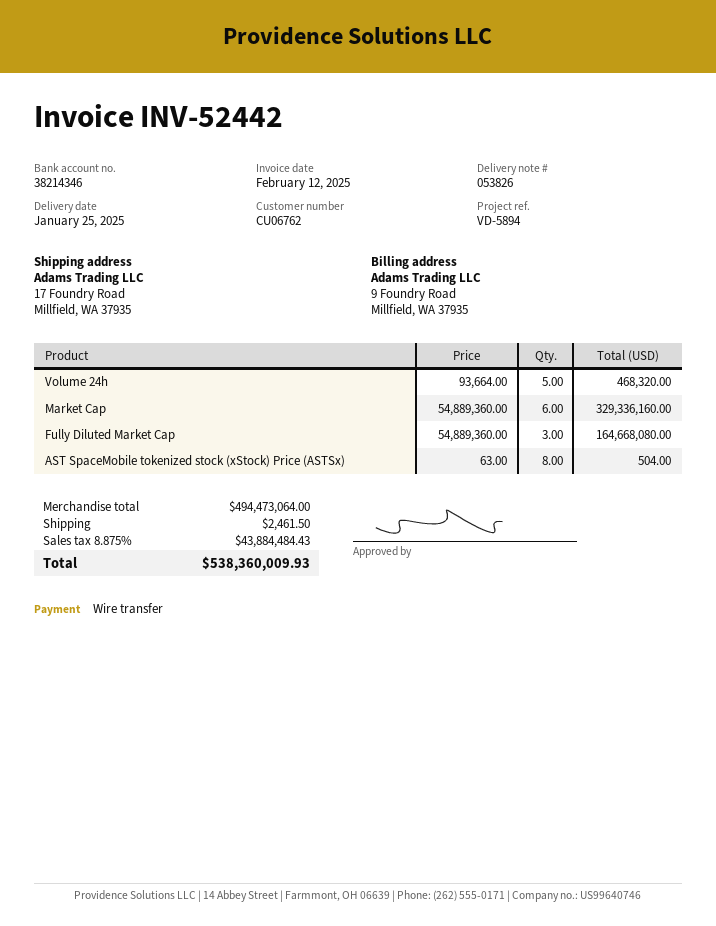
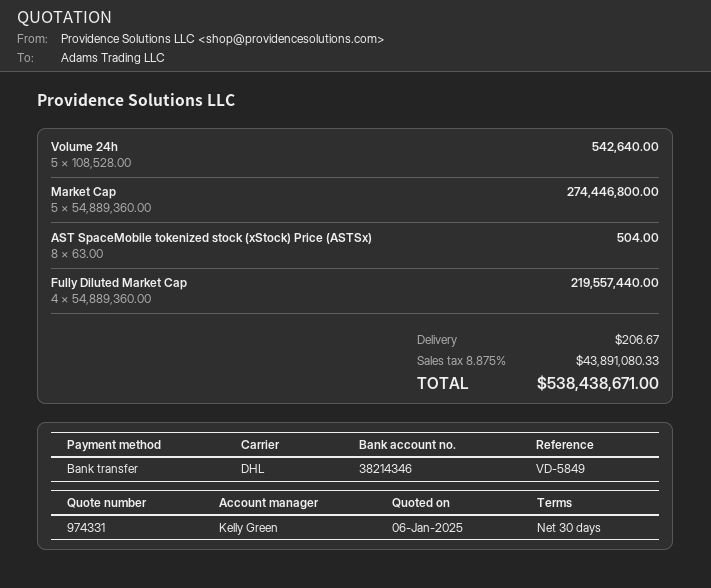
reference: VD-5894 -> VD-5849
Volume 24h: 5 x 93664.00 = 468320.00 -> 5 x 108528.00 = 542640.00
Market Cap: 6 x 54889360.00 = 329336160.00 -> 5 x 54889360.00 = 274446800.00
Fully Diluted Market Cap: 3 x 54889360.00 = 164668080.00 -> 4 x 54889360.00 = 219557440.00
shipping: 2461.50 -> 206.67
tax: 8.875% = 43884484.43 -> 8.875% = 43891080.33
total: 538360009.93 -> 538438671.00

